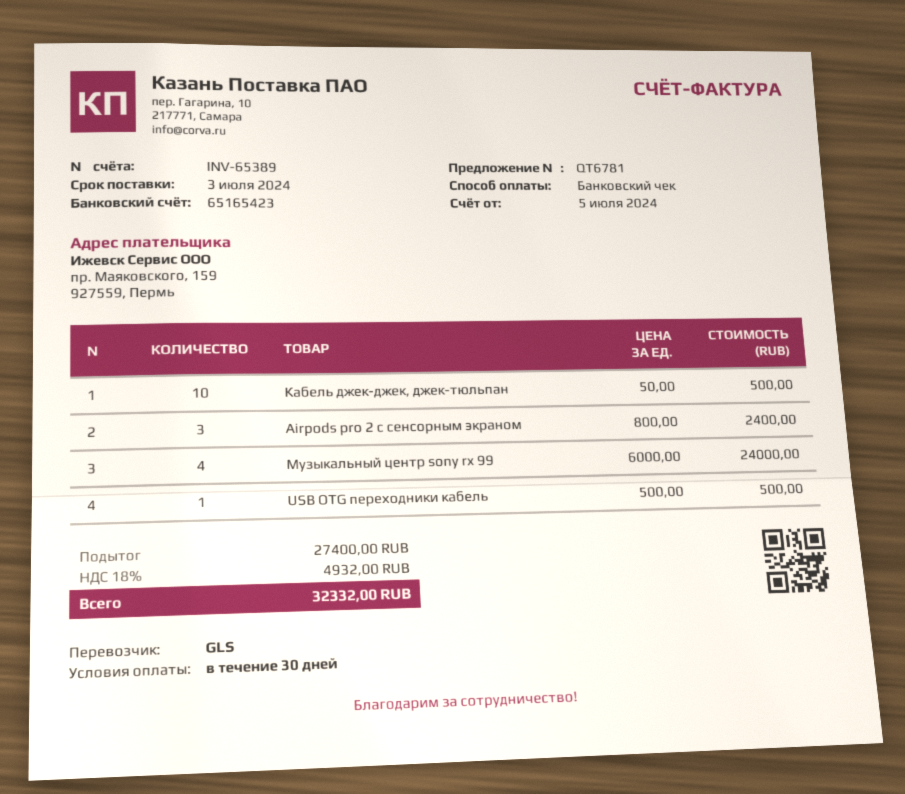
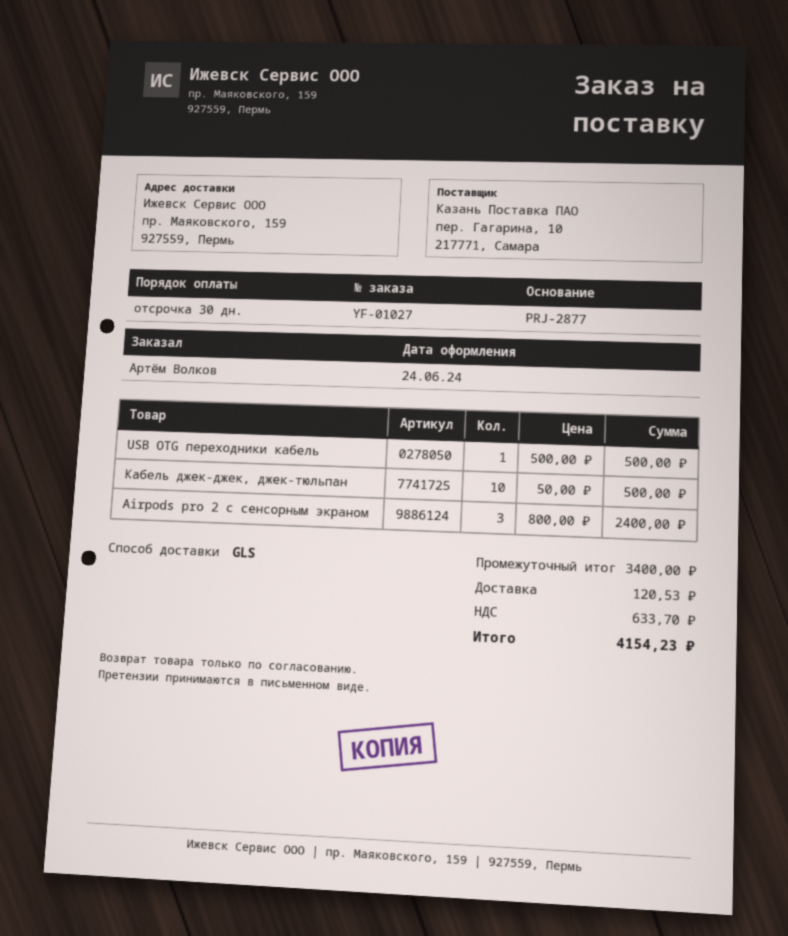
Музыкальный центр sony rx 99: 4 x 6000.00 = 24000.00 -> none
subtotal: 27400.00 -> 3400.00
shipping: none -> 120.53
tax: 4932.00 -> 633.70
total: 32332.00 -> 4154.23

